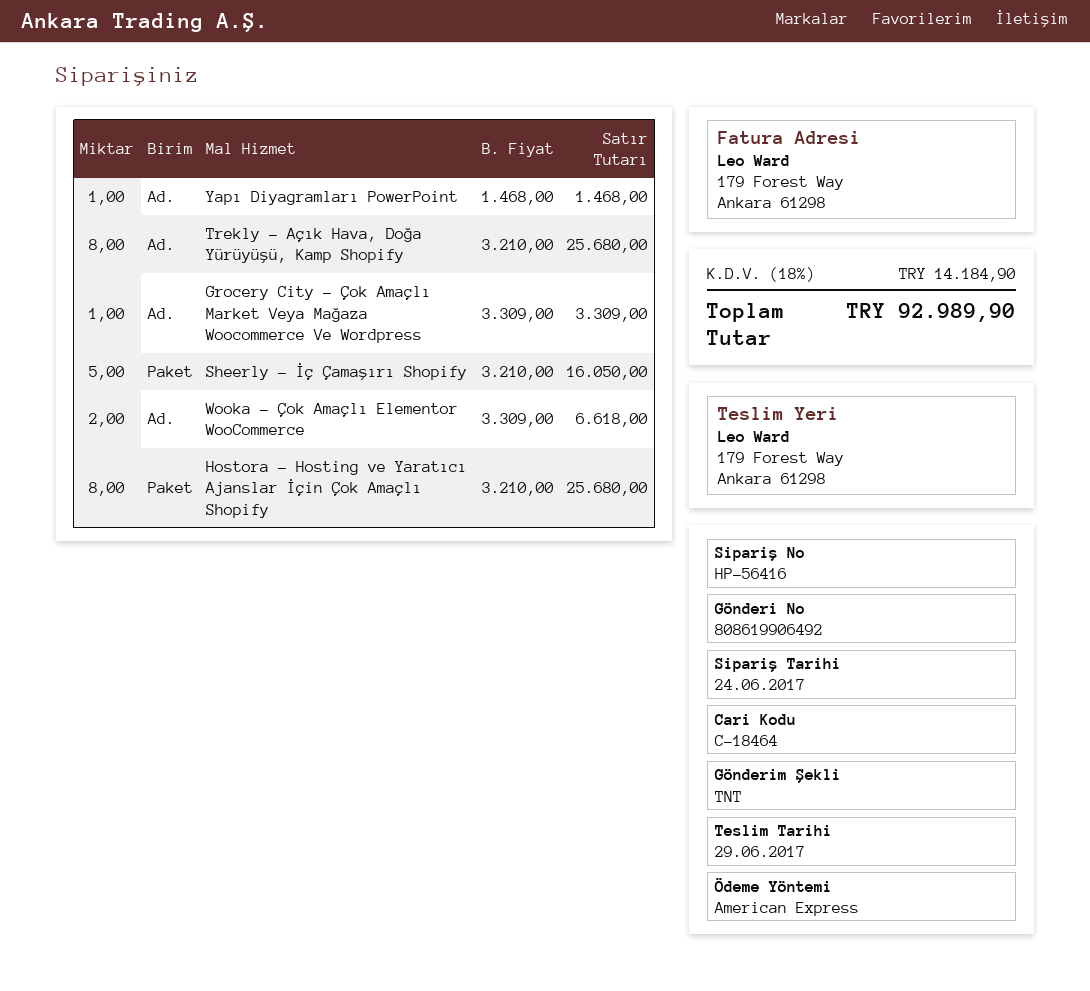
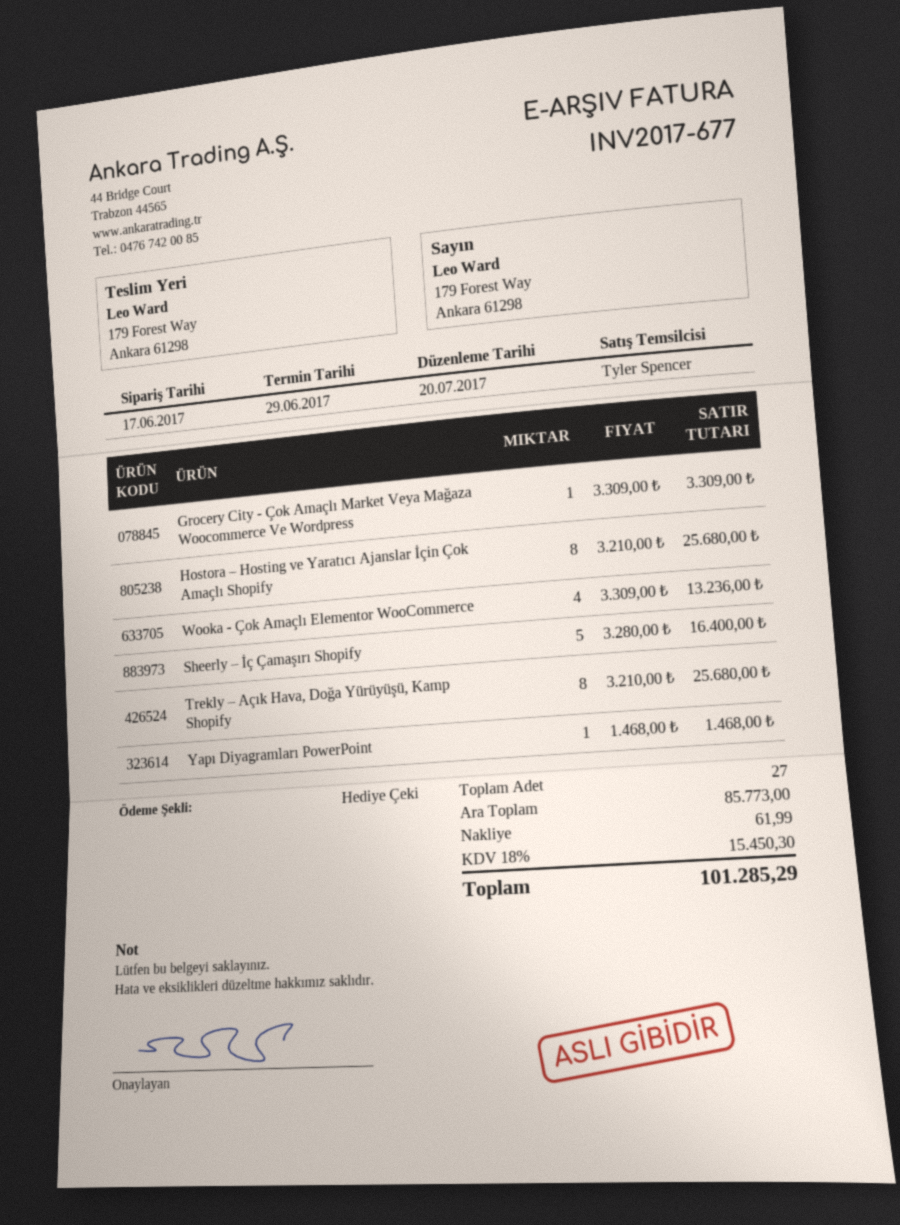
order date: 2017-06-24 -> 2017-06-17
payment method: American Express -> gift card
Sheerly – İç Çamaşırı Shopify: 5 x 3210.00 = 16050.00 -> 5 x 3280.00 = 16400.00
Wooka - Çok Amaçlı Elementor WooCommerce: 2 x 3309.00 = 6618.00 -> 4 x 3309.00 = 13236.00
shipping: none -> 61.99
tax: 18% = 14184.90 -> 18% = 15450.30
total: 92989.90 -> 101285.29

